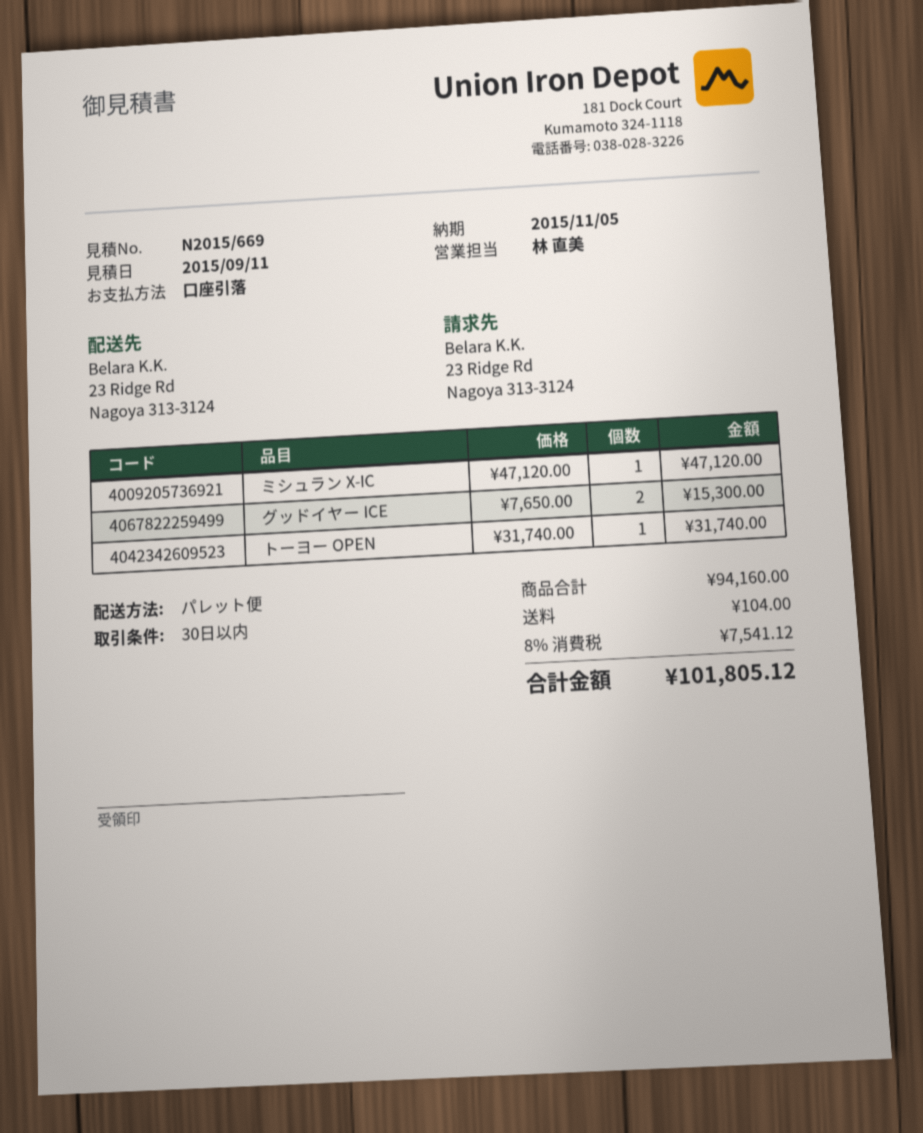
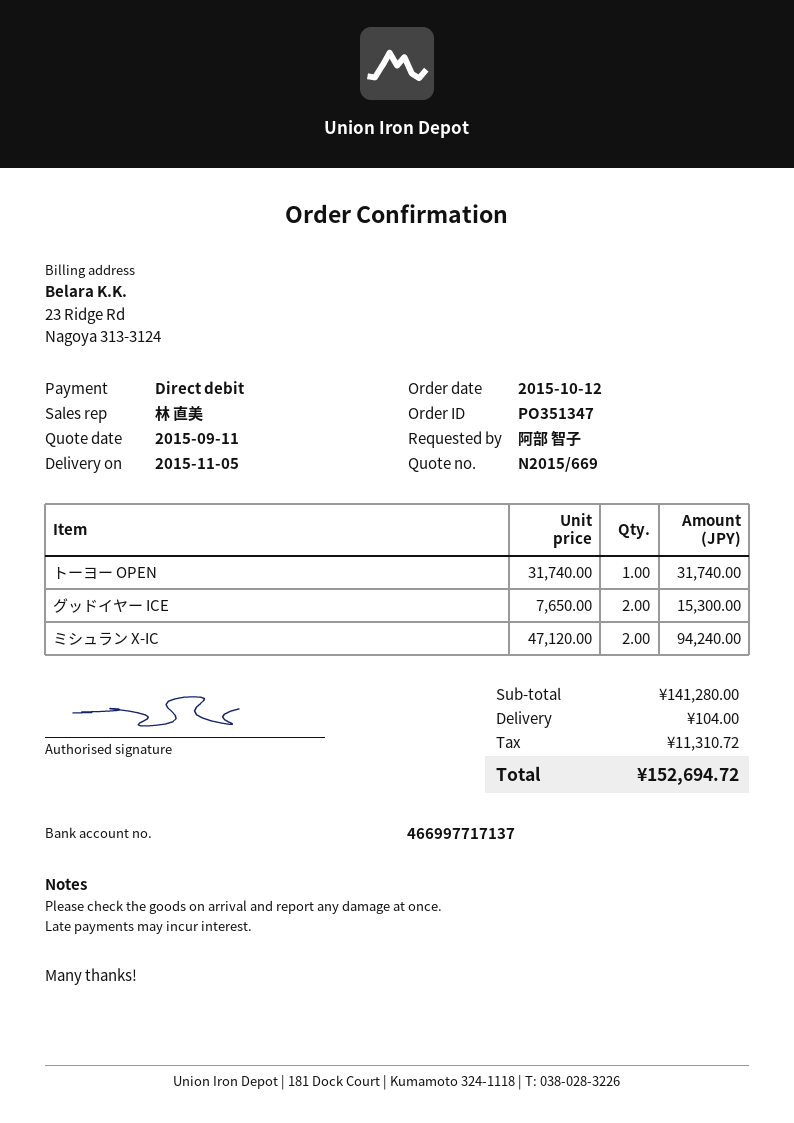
ミシュラン X-IC: 1 x 47120.00 = 47120.00 -> 2 x 47120.00 = 94240.00
subtotal: 94160.00 -> 141280.00
tax: 7541.12 -> 11310.72
total: 101805.12 -> 152694.72

